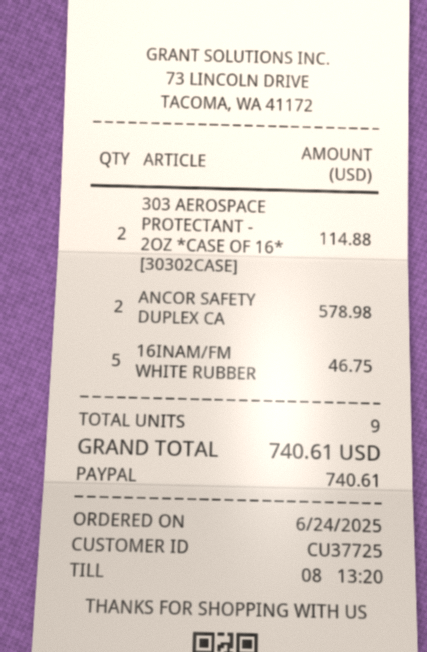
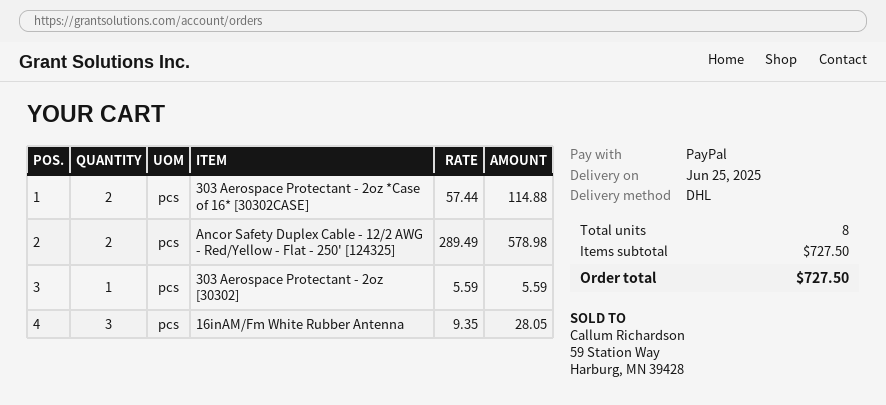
16INAM/FM WHITE RUBBER: 5 for 46.75 -> 3 for 28.05
303 Aerospace Protectant - 2oz [30302]: none -> 1 for 5.59
total quantity: 9 -> 8
total: 740.61 -> 727.50

